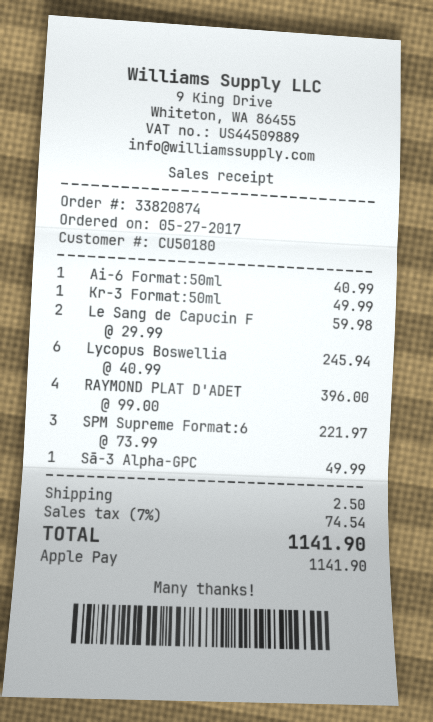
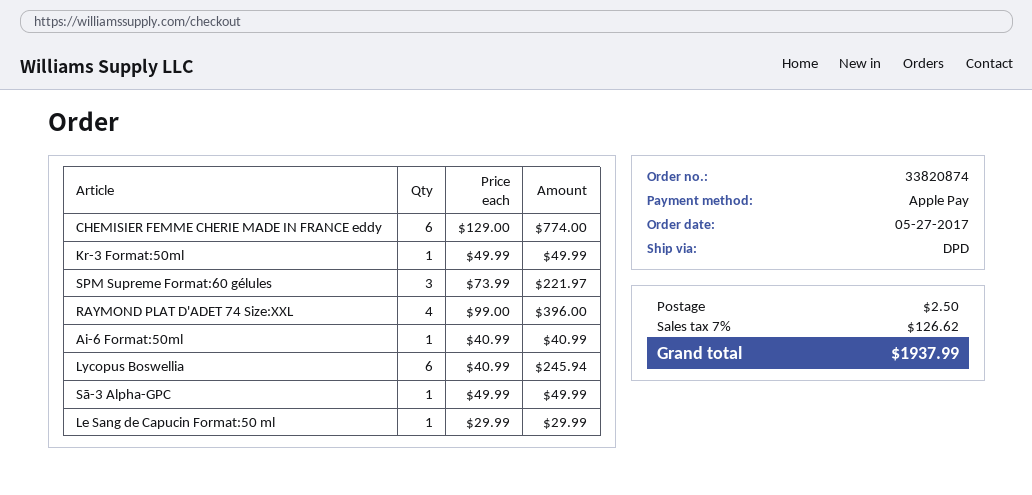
Le Sang de Capucin F: 2 x 29.99 = 59.98 -> 1 x 29.99 = 29.99
CHEMISIER FEMME CHERIE MADE IN FRANCE eddy: none -> 6 x 129.00 = 774.00
tax: 7% = 74.54 -> 7% = 126.62
total: 1141.90 -> 1937.99

